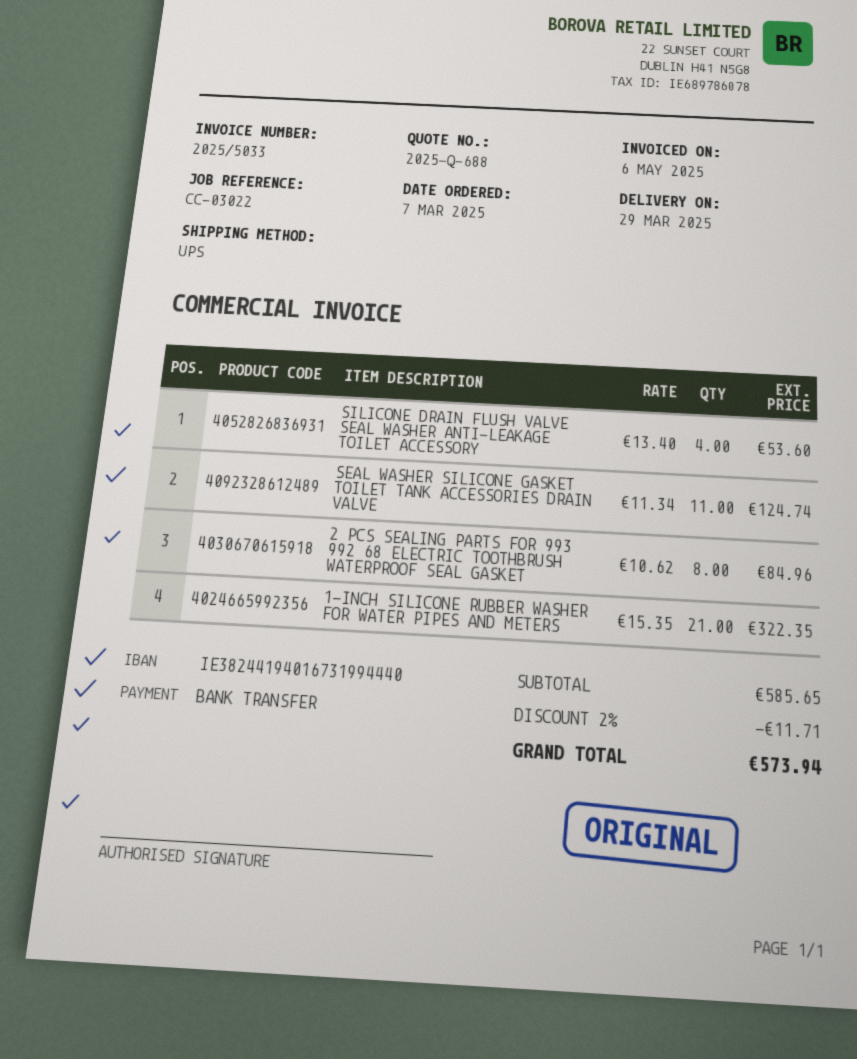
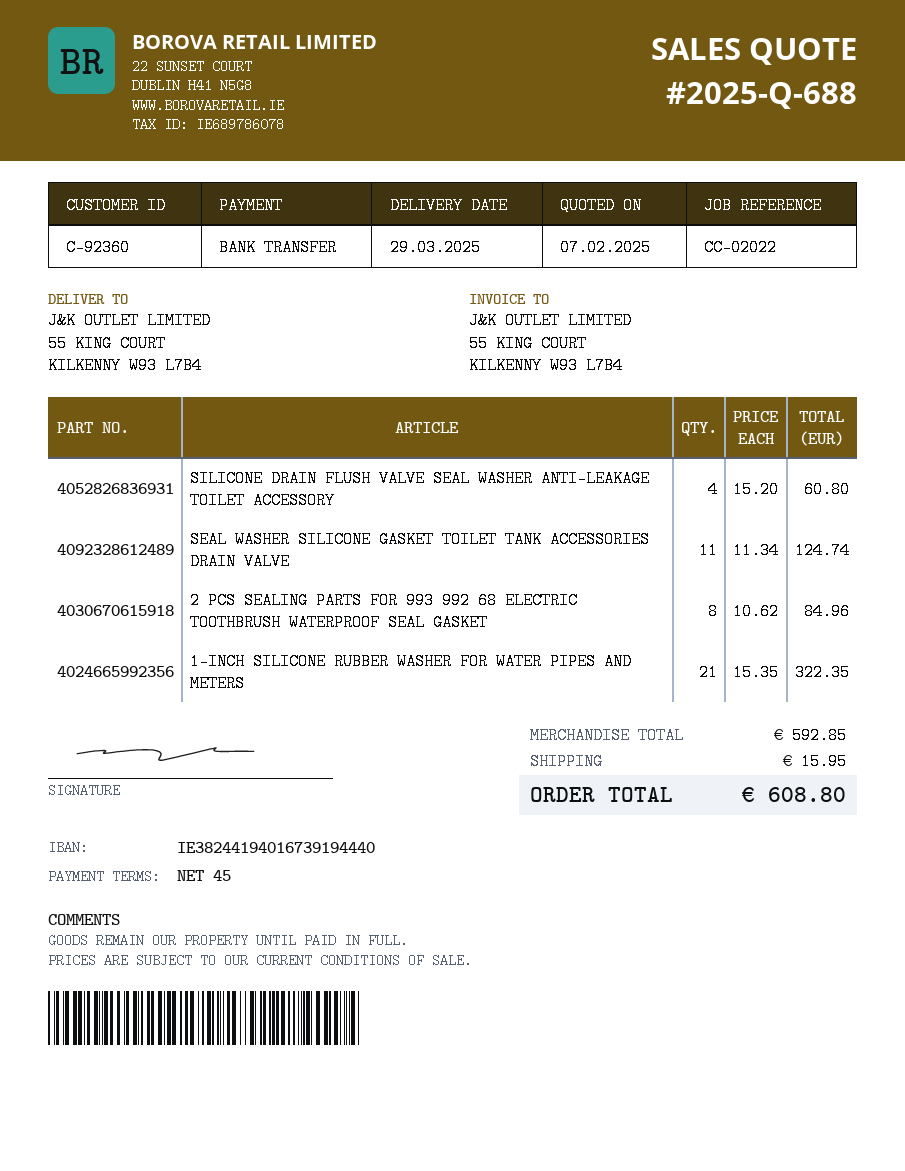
reference: CC-03022 -> CC-02022
bank account: IE38244194016731994440 -> IE38244194016739194440
SILICONE DRAIN FLUSH VALVE SEAL WASHER ANTI-LEAKAGE TOILET ACCESSORY: 4 x 13.40 = 53.60 -> 4 x 15.20 = 60.80
subtotal: 585.65 -> 592.85
discount: 2% = 11.71 -> none
shipping: none -> 15.95
total: 573.94 -> 608.80

